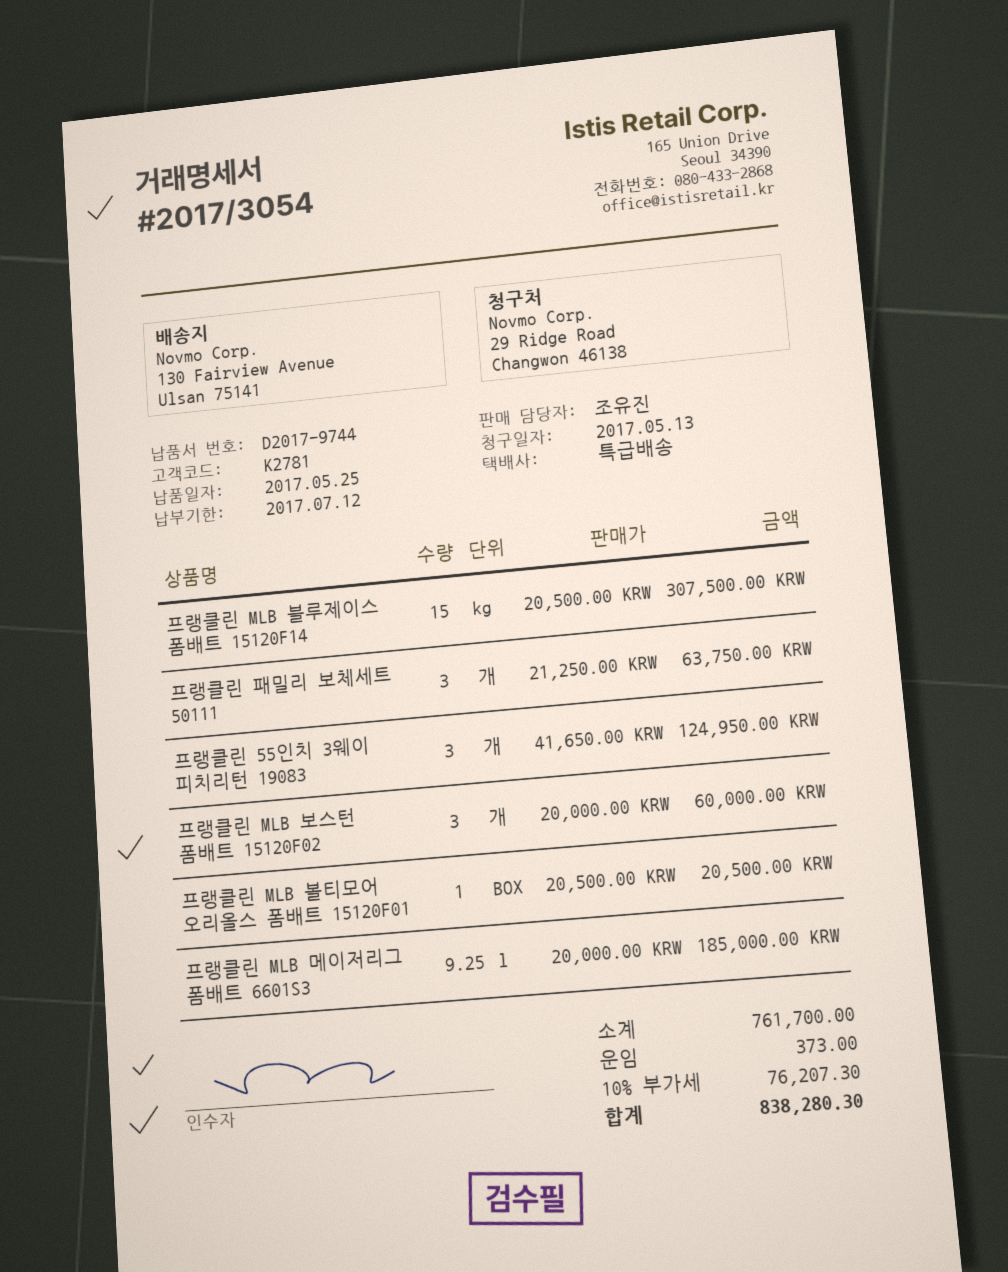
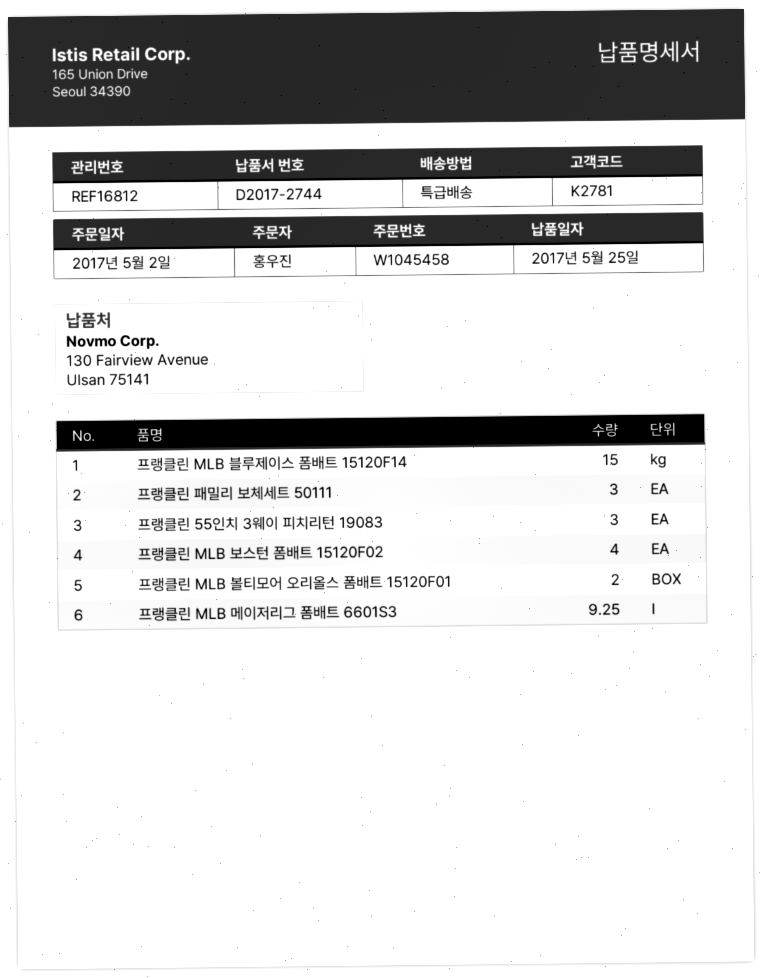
delivery note number: D2017-9744 -> D2017-2744
프랭클린 MLB 보스턴 폼배트 15120F02: 3 -> 4
프랭클린 MLB 볼티모어 오리올스 폼배트 15120F01: 1 -> 2

